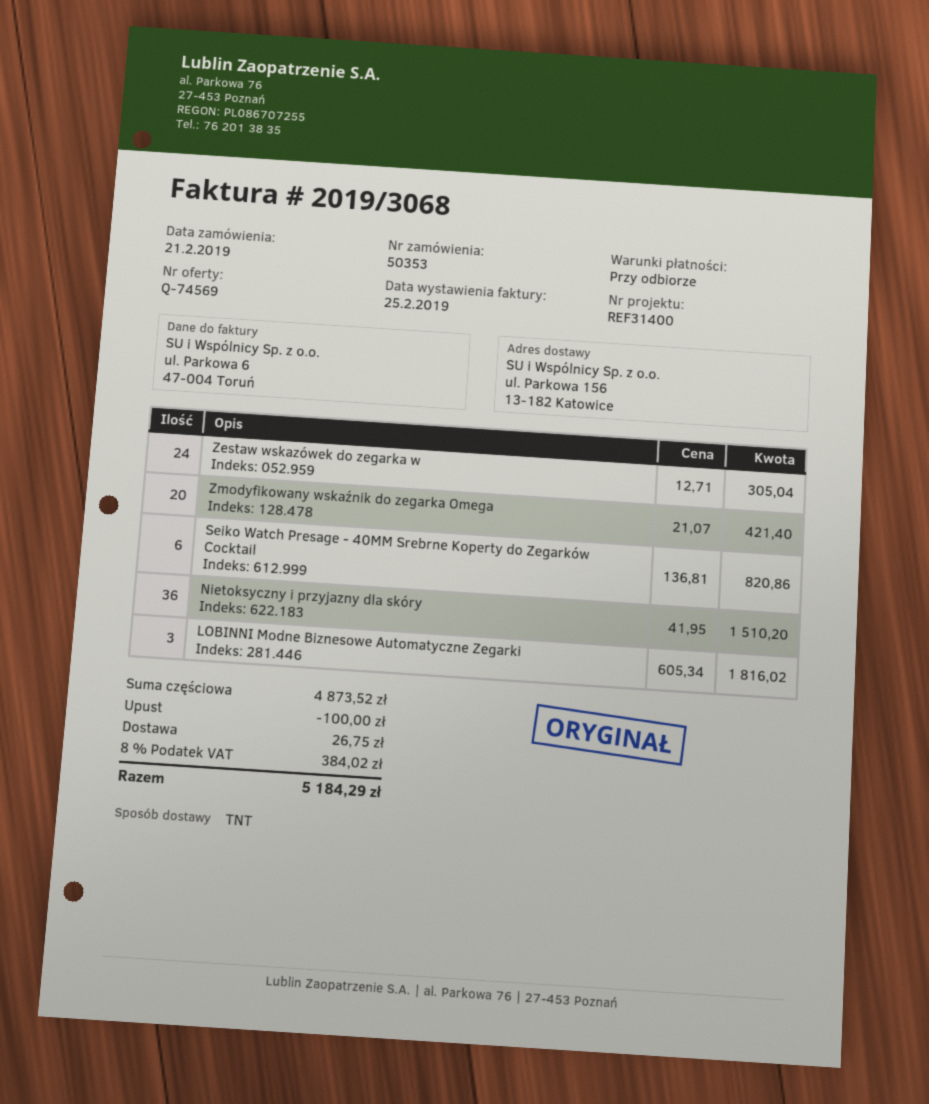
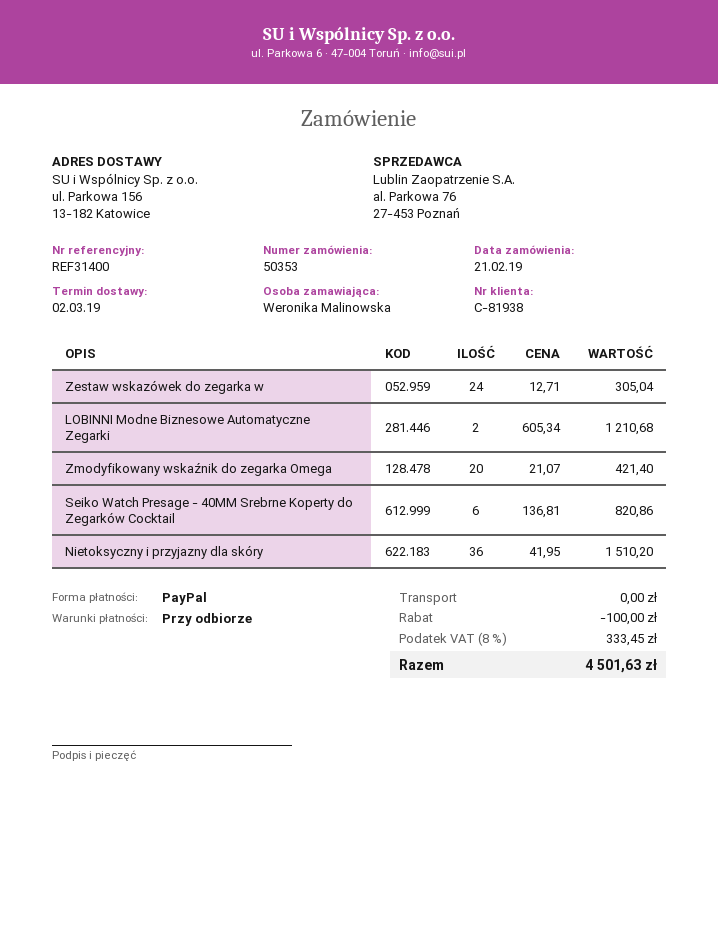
LOBINNI Modne Biznesowe Automatyczne Zegarki: 3 x 605.34 = 1816.02 -> 2 x 605.34 = 1210.68
shipping: 26.75 -> 0.00
tax: 8% = 384.02 -> 8% = 333.45
total: 5184.29 -> 4501.63

